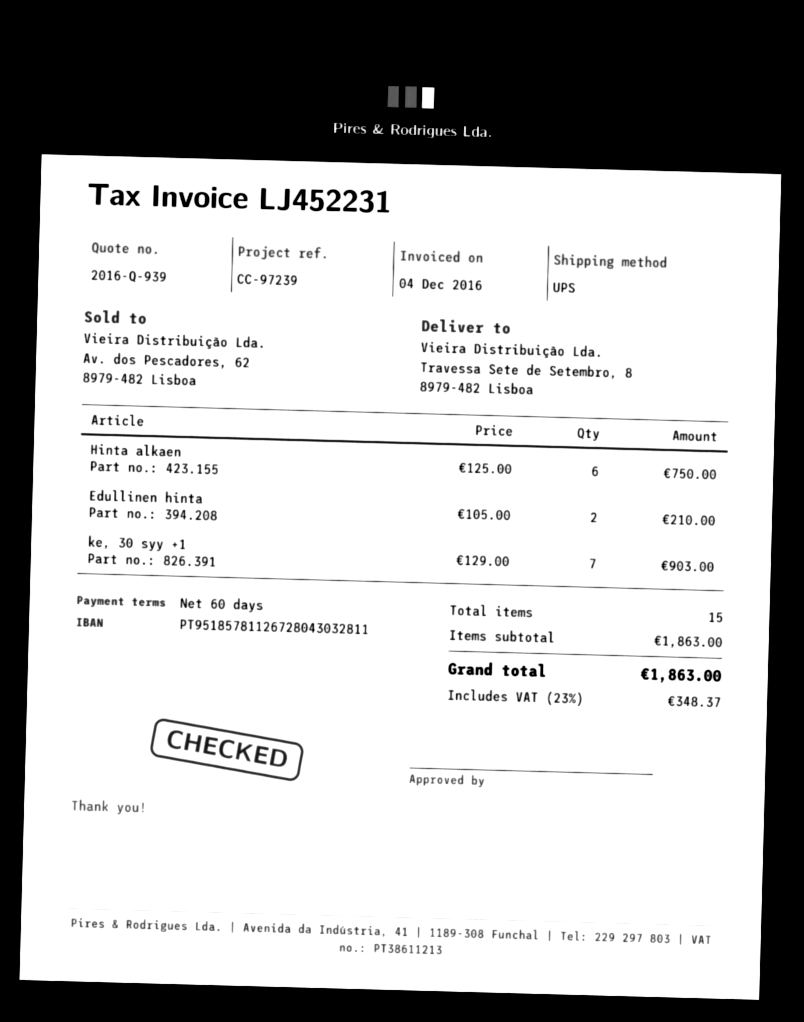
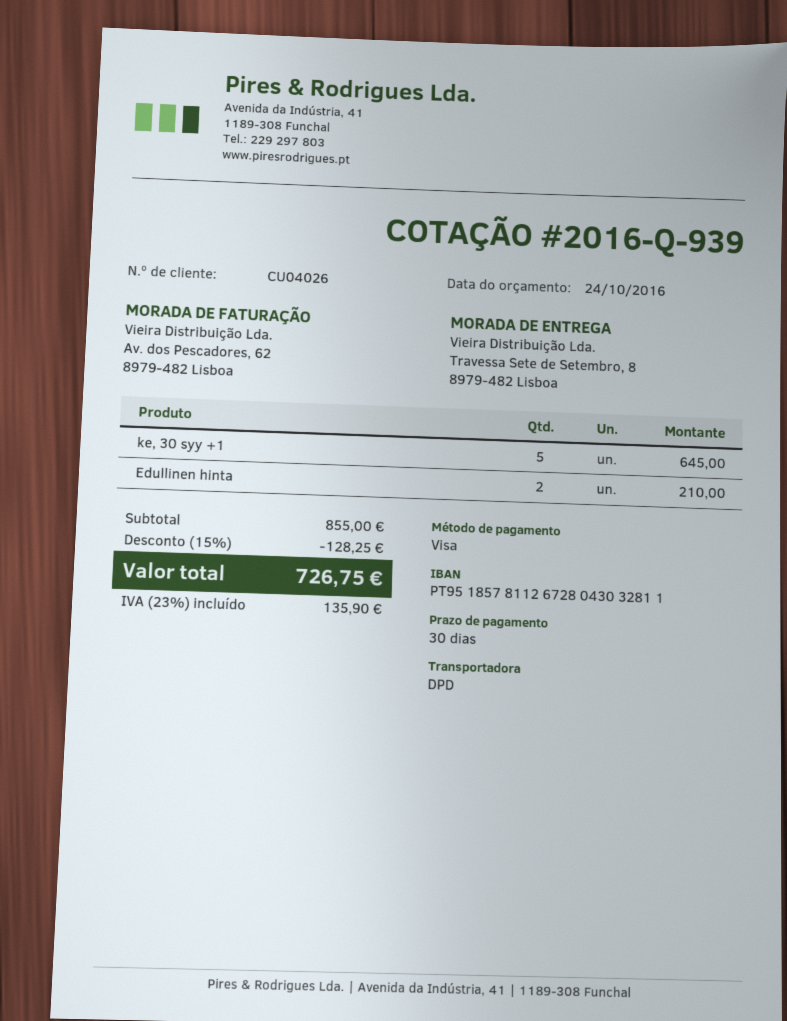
payment terms: 60 days -> 30 days
shipping method: UPS -> DPD
Hinta alkaen: 6 for 750.00 -> none
ke, 30 syy +1: 7 for 903.00 -> 5 for 645.00
subtotal: 1863.00 -> 855.00
discount: none -> 15% = 128.25
tax: 23% = 348.37 -> 23% = 135.90
total: 1863.00 -> 726.75

